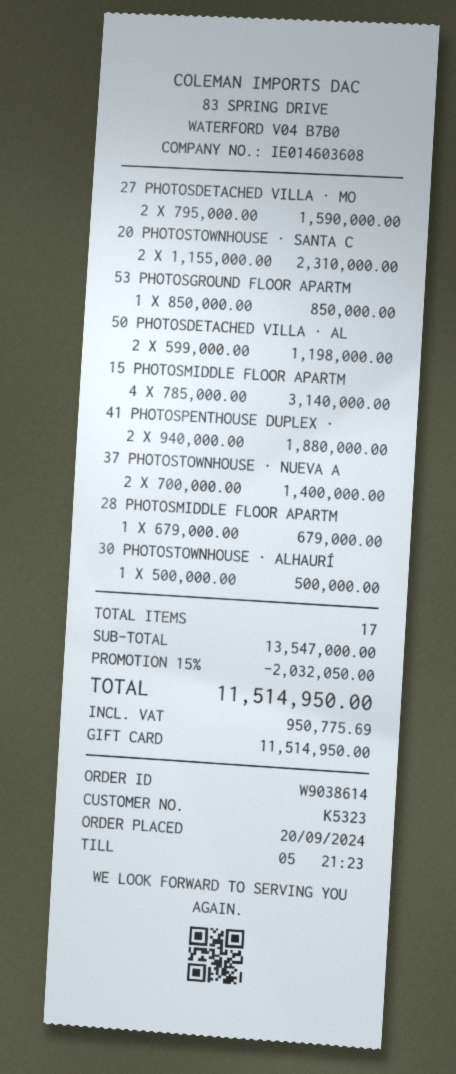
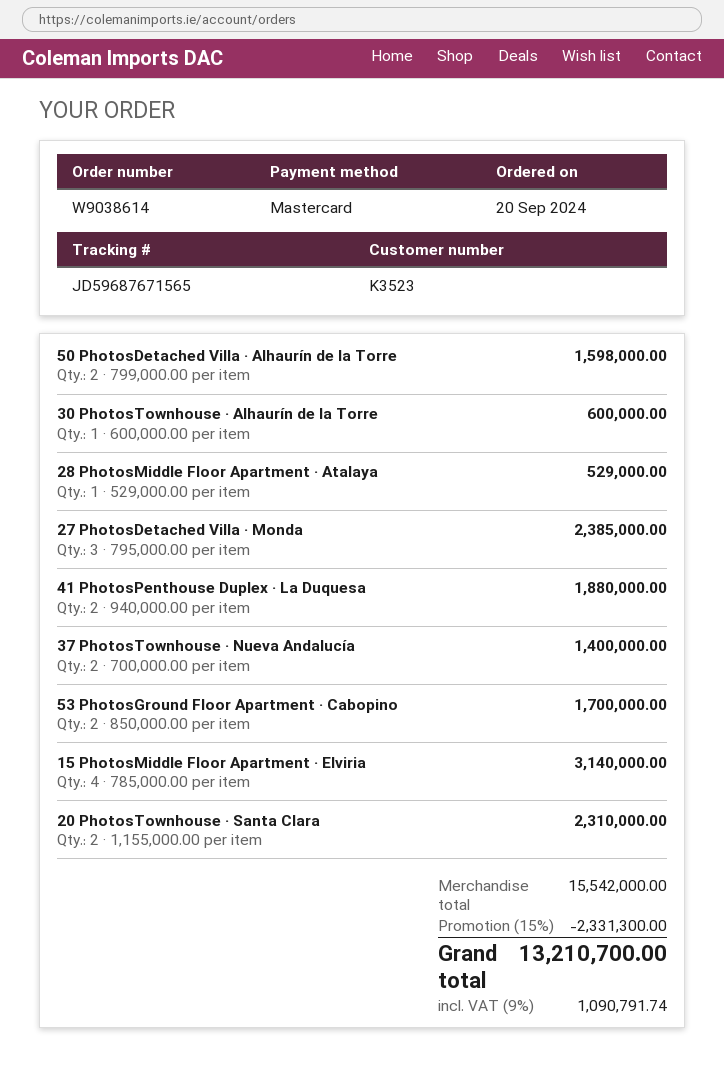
customer number: K5323 -> K3523
payment method: gift card -> Mastercard
27 PHOTOSDETACHED VILLA · MO: 2 x 795000.00 = 1590000.00 -> 3 x 795000.00 = 2385000.00
53 PHOTOSGROUND FLOOR APARTM: 1 x 850000.00 = 850000.00 -> 2 x 850000.00 = 1700000.00
50 PHOTOSDETACHED VILLA · AL: 2 x 599000.00 = 1198000.00 -> 2 x 799000.00 = 1598000.00
28 PHOTOSMIDDLE FLOOR APARTM: 1 x 679000.00 = 679000.00 -> 1 x 529000.00 = 529000.00
30 PHOTOSTOWNHOUSE · ALHAURÍ: 1 x 500000.00 = 500000.00 -> 1 x 600000.00 = 600000.00
subtotal: 13547000.00 -> 15542000.00
discount: 15% = 2032050.00 -> 15% = 2331300.00
tax: 950775.69 -> 1090791.74
total: 11514950.00 -> 13210700.00

